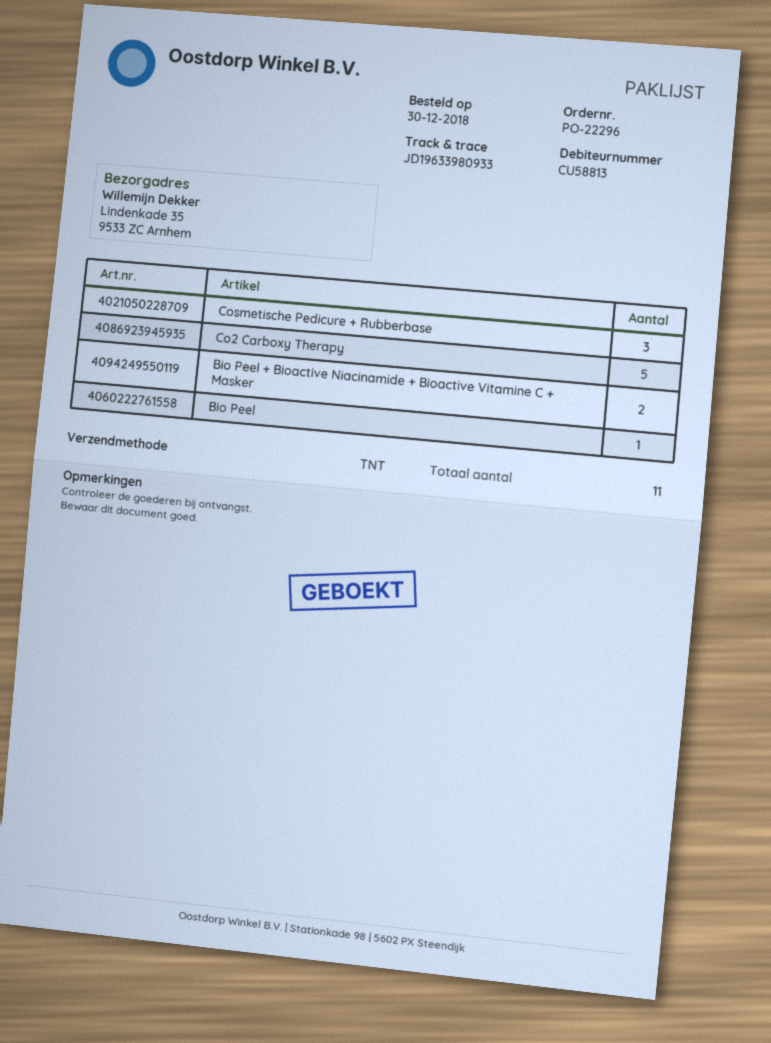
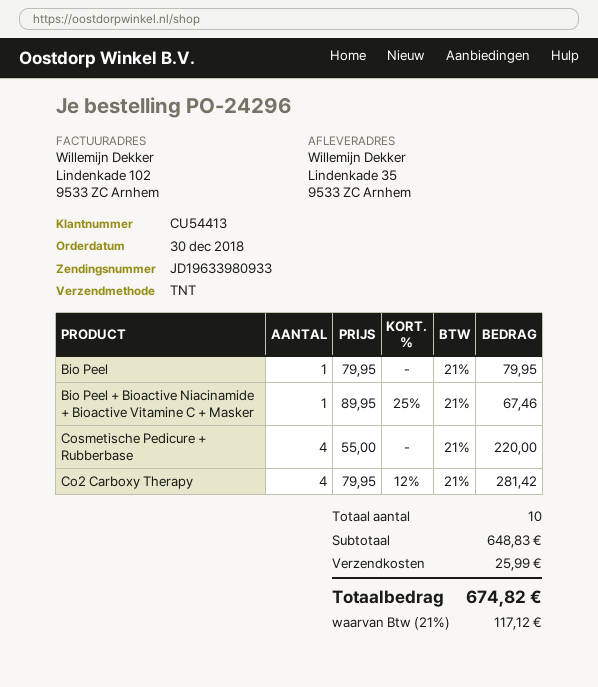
order number: PO-22296 -> PO-24296
customer number: CU58813 -> CU54413
Cosmetische Pedicure + Rubberbase: 3 -> 4
Co2 Carboxy Therapy: 5 -> 4
Bio Peel + Bioactive Niacinamide + Bioactive Vitamine C + Masker: 2 -> 1
total quantity: 11 -> 10

